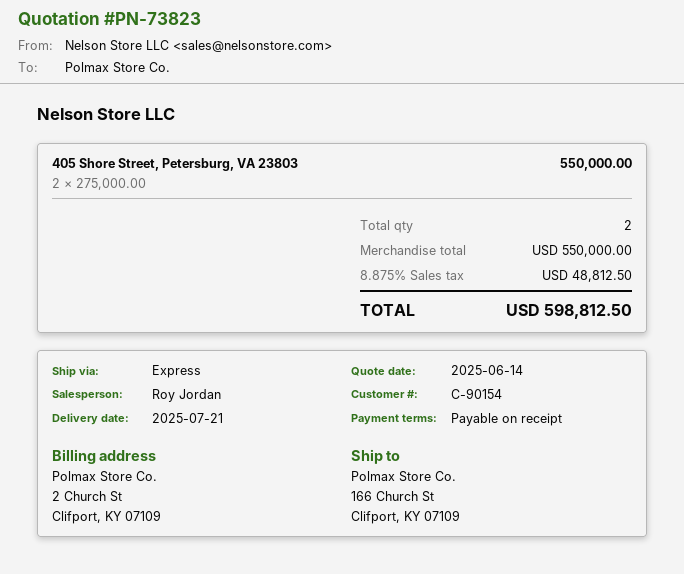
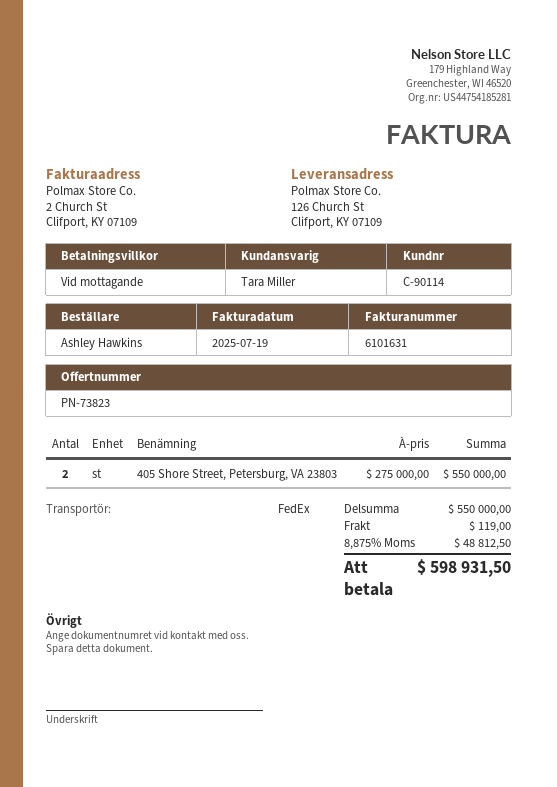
customer number: C-90154 -> C-90114
sales rep: Roy Jordan -> Tara Miller
shipping method: express -> FedEx
ship to: 166 Church St, Clifport, KY 07109 -> 126 Church St, Clifport, KY 07109
shipping: none -> 119.00
total: 598812.50 -> 598931.50

